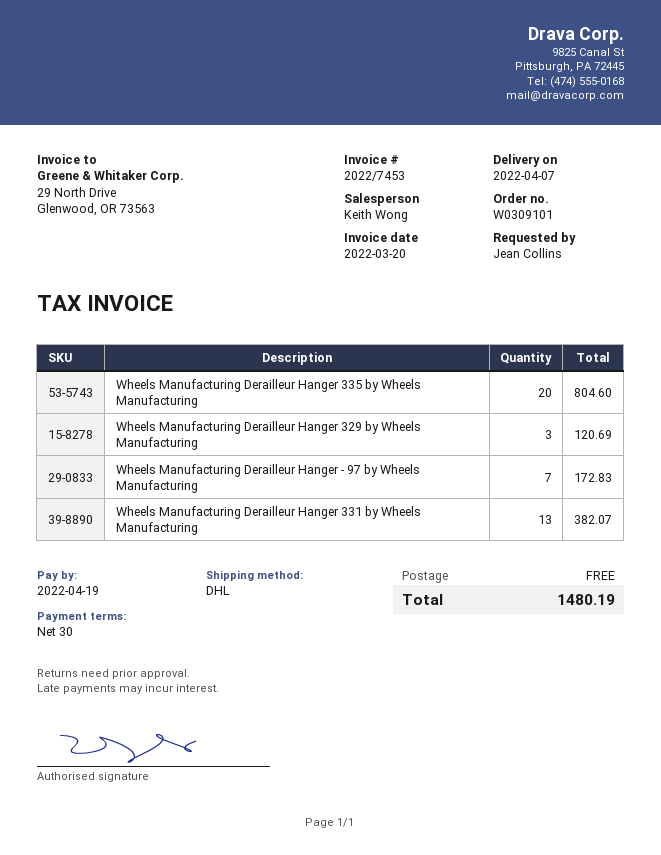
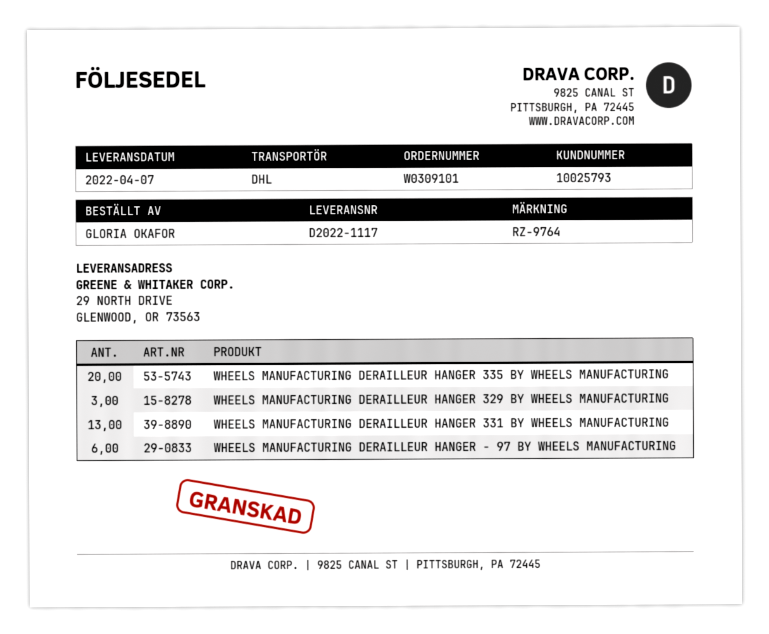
ordered by: Jean Collins -> GLORIA OKAFOR
Wheels Manufacturing Derailleur Hanger - 97 by Wheels Manufacturing: 7 -> 6

